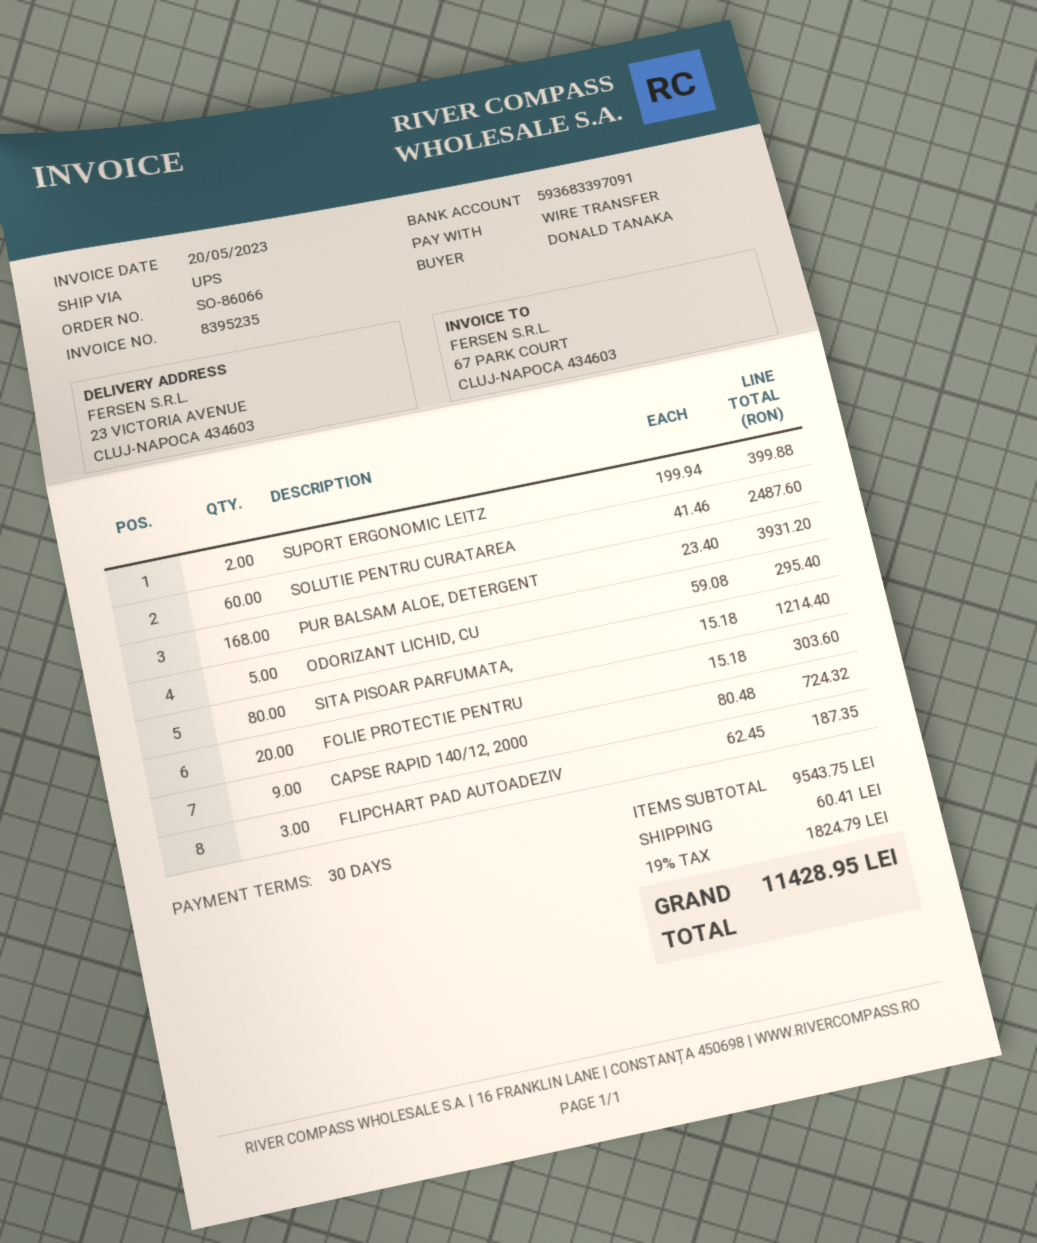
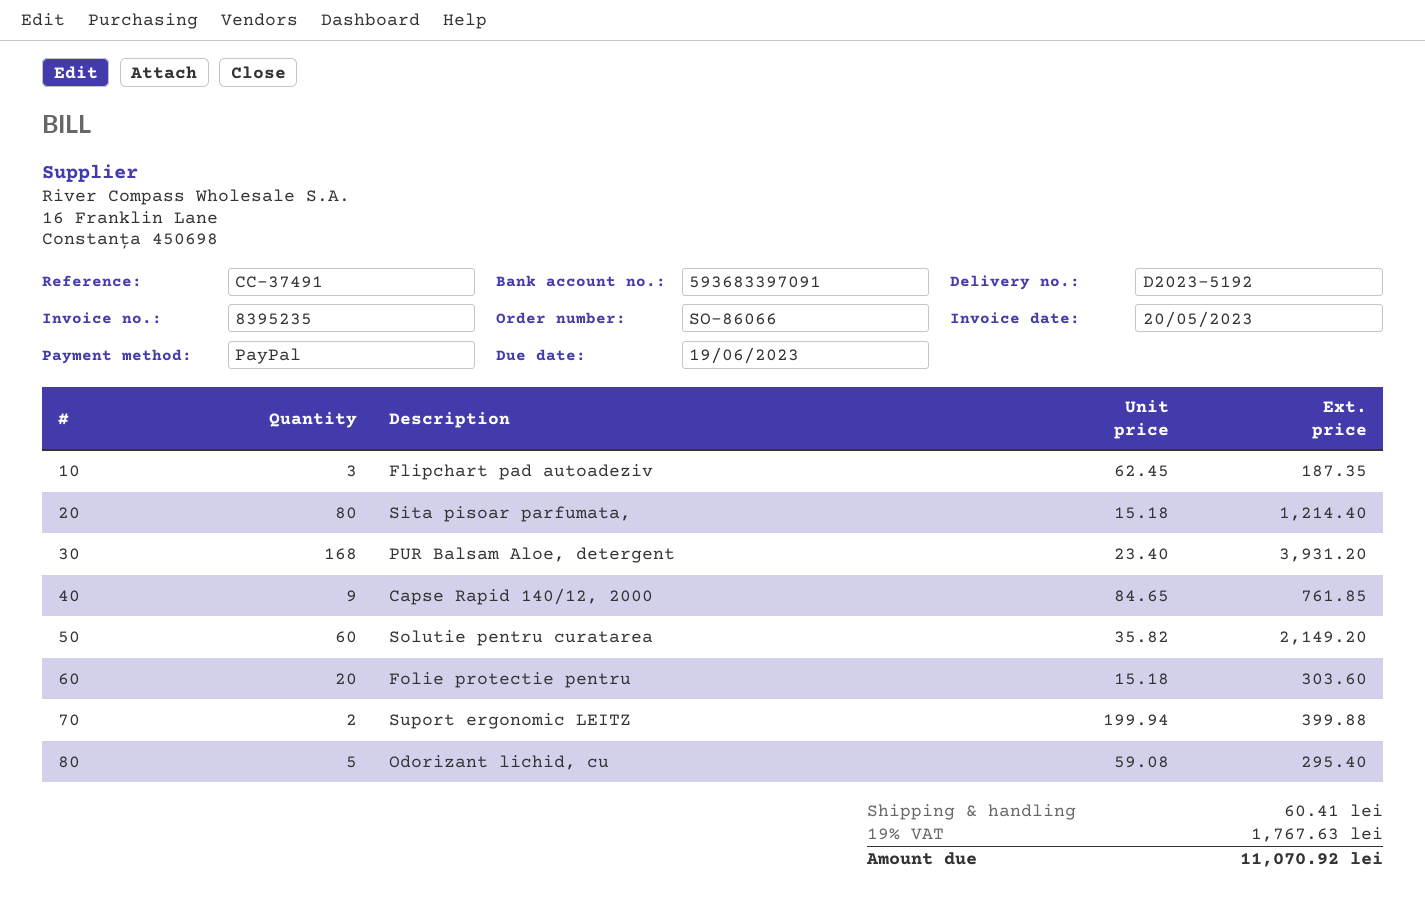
payment method: bank transfer -> PayPal
SOLUTIE PENTRU CURATAREA: 60 x 41.46 = 2487.60 -> 60 x 35.82 = 2149.20
CAPSE RAPID 140/12, 2000: 9 x 80.48 = 724.32 -> 9 x 84.65 = 761.85
tax: 19% = 1824.79 -> 19% = 1767.63
total: 11428.95 -> 11070.92

